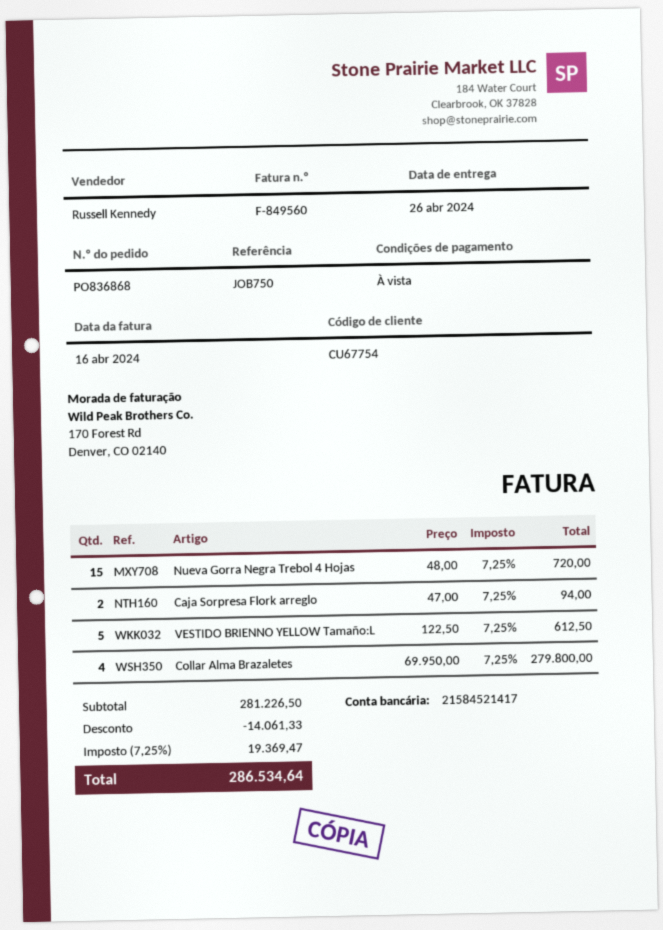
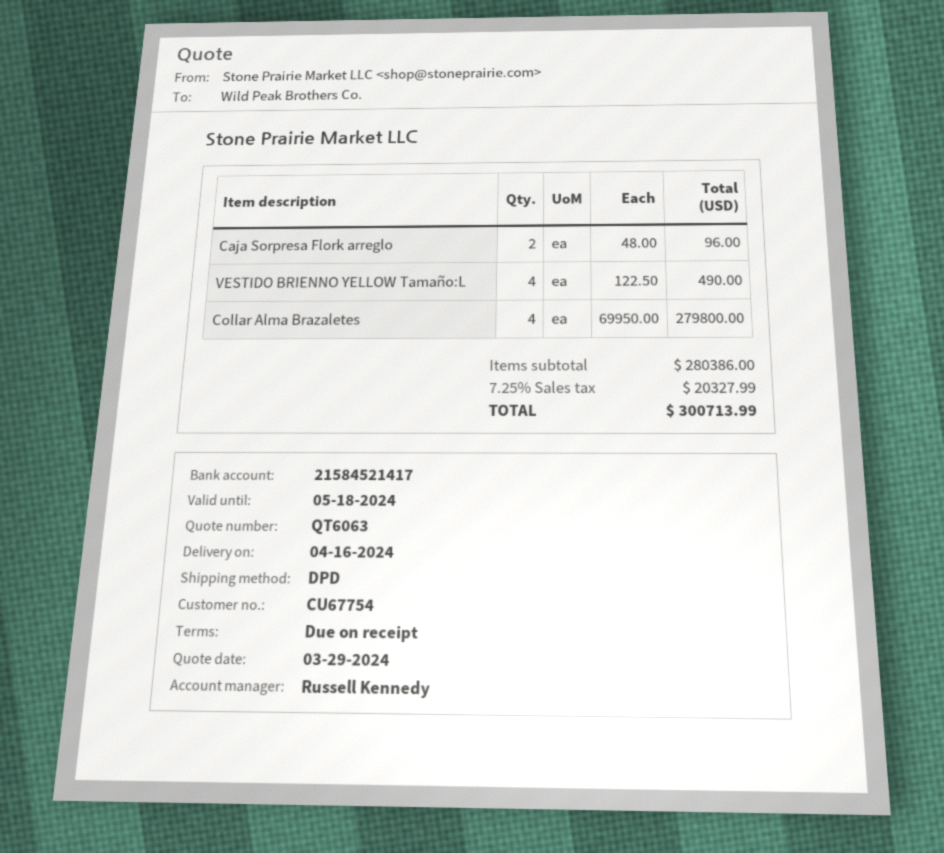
delivery date: 2024-04-26 -> 2024-04-16
Nueva Gorra Negra Trebol 4 Hojas: 15 x 48.00 = 720.00 -> none
Caja Sorpresa Flork arreglo: 2 x 47.00 = 94.00 -> 2 x 48.00 = 96.00
VESTIDO BRIENNO YELLOW Tamaño:L: 5 x 122.50 = 612.50 -> 4 x 122.50 = 490.00
subtotal: 281226.50 -> 280386.00
discount: 14061.33 -> none
tax: 7.25% = 19369.47 -> 7.25% = 20327.99
total: 286534.64 -> 300713.99

